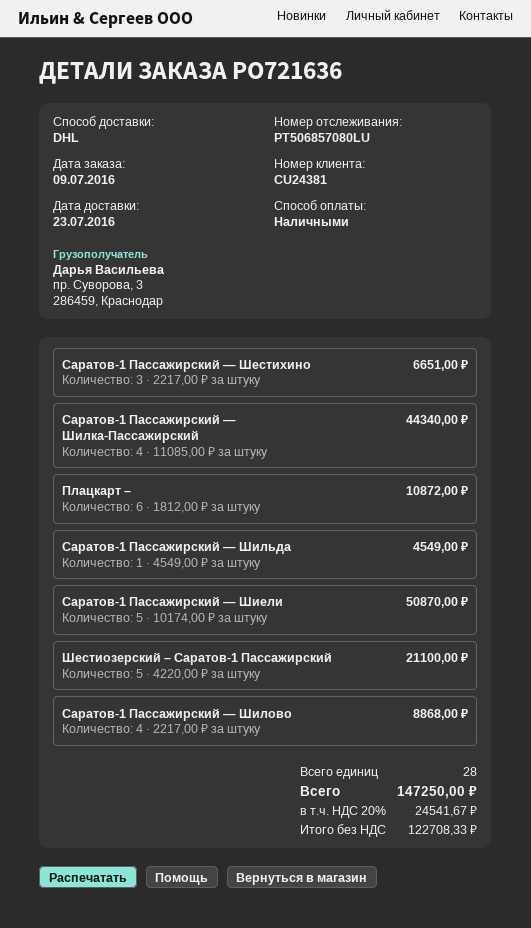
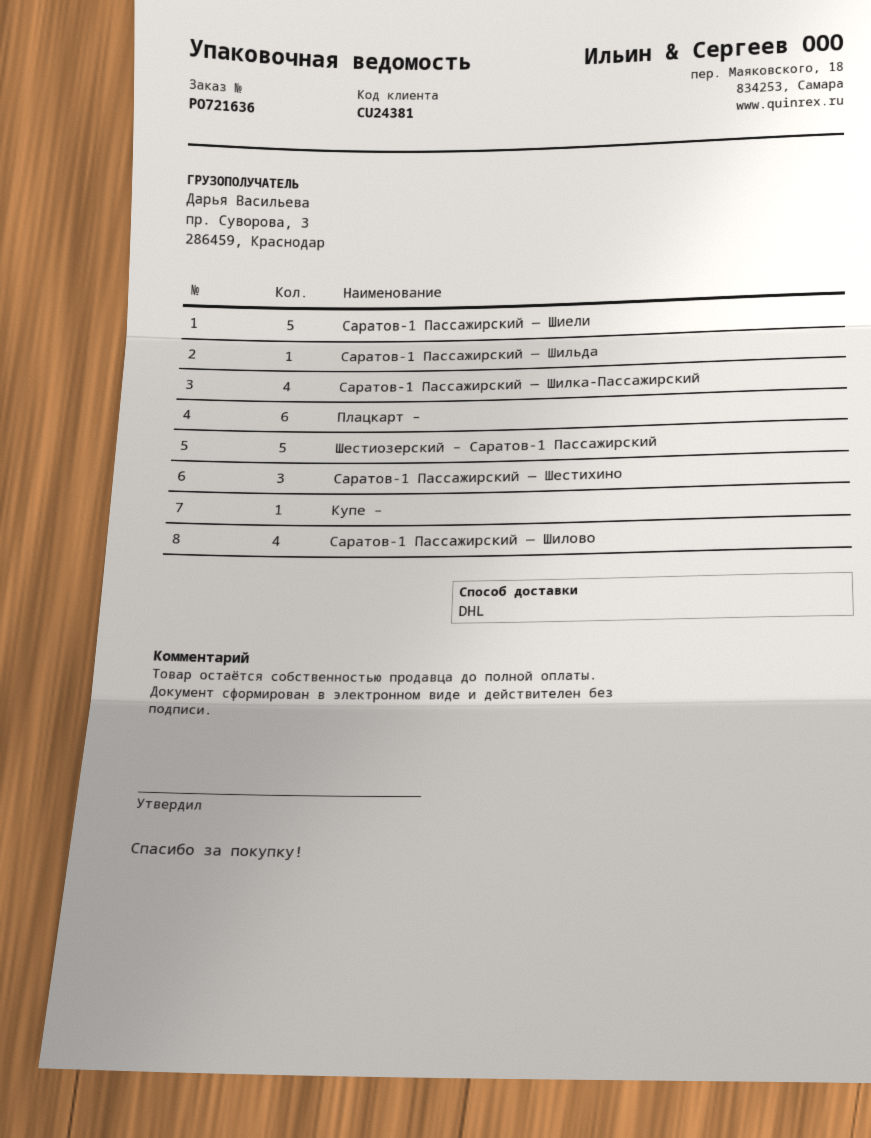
Купе –: none -> 1

